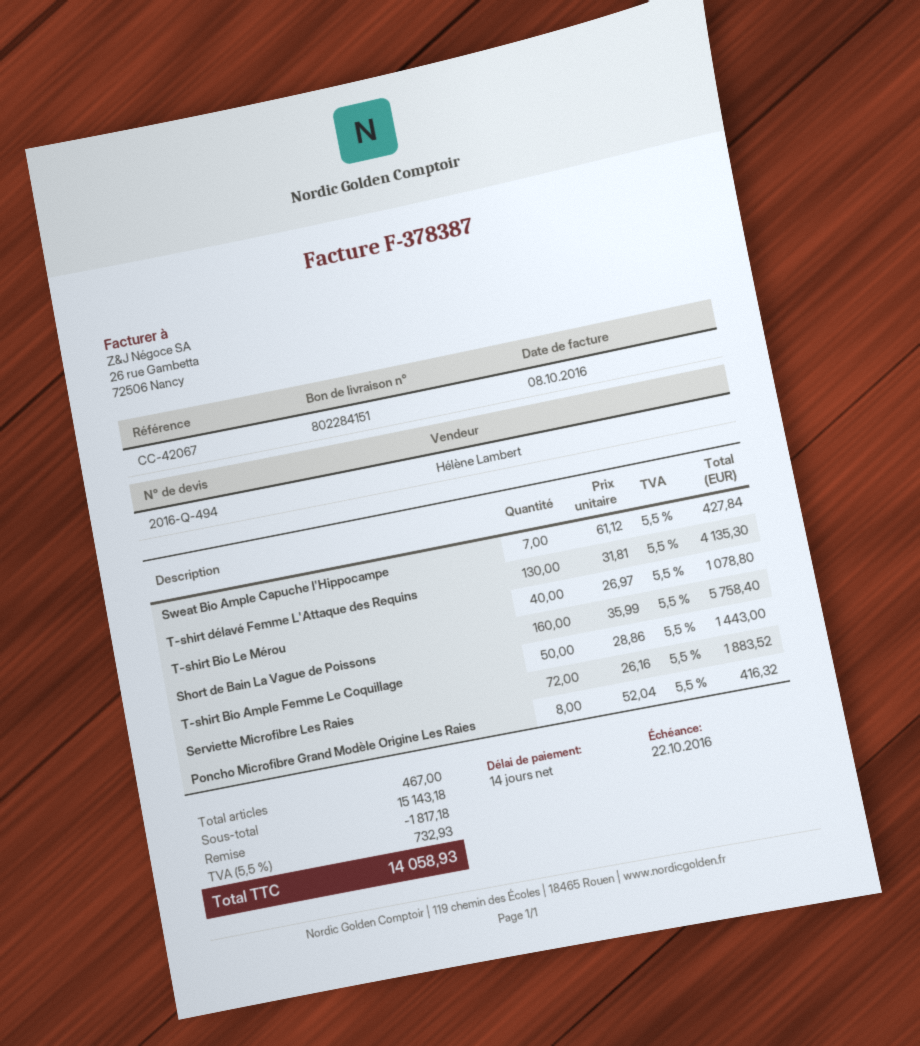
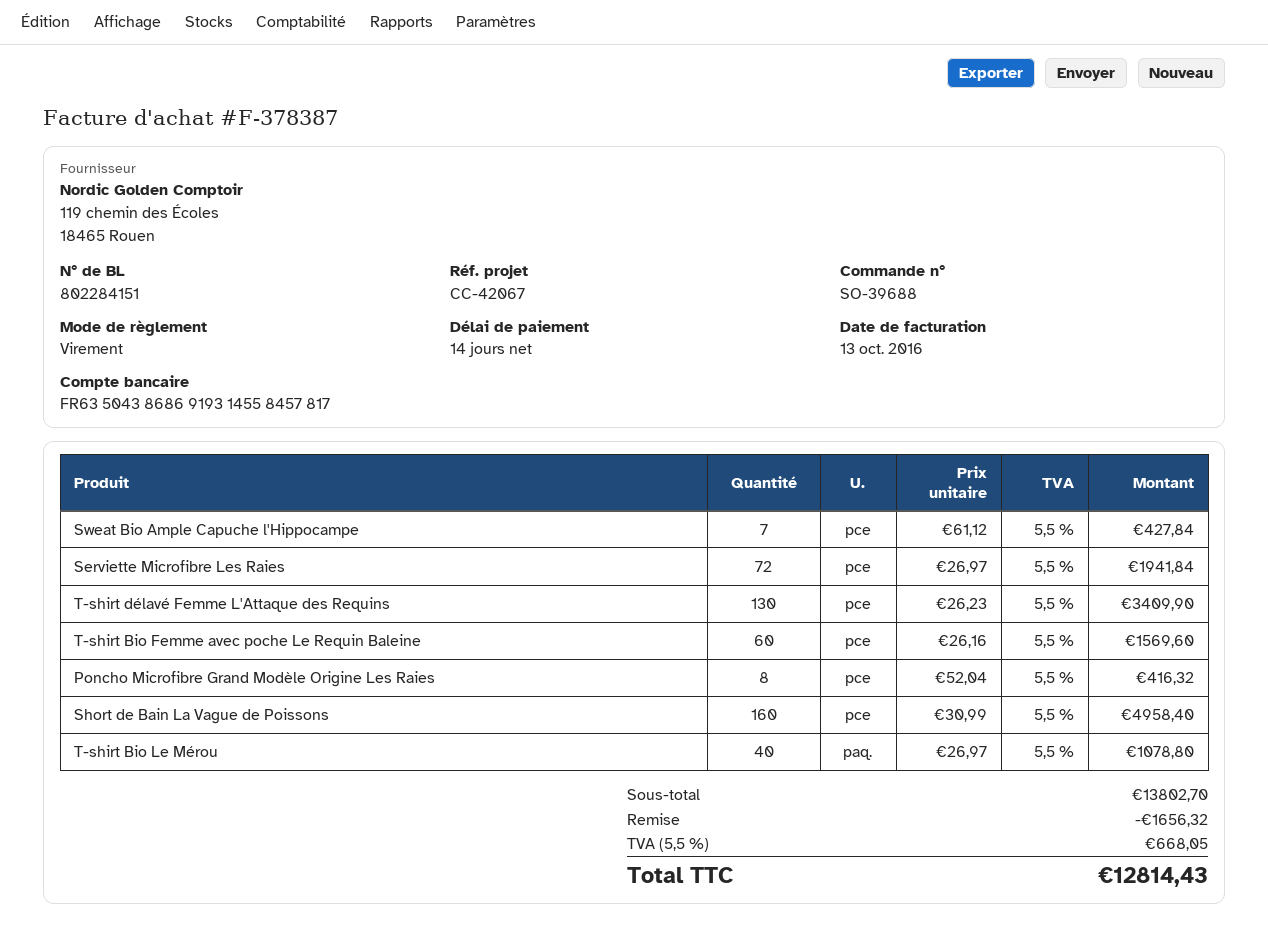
invoice date: 2016-10-08 -> 2016-10-13
T-shirt délavé Femme L'Attaque des Requins: 130 x 31.81 = 4135.30 -> 130 x 26.23 = 3409.90
Short de Bain La Vague de Poissons: 160 x 35.99 = 5758.40 -> 160 x 30.99 = 4958.40
T-shirt Bio Ample Femme Le Coquillage: 50 x 28.86 = 1443.00 -> none
Serviette Microfibre Les Raies: 72 x 26.16 = 1883.52 -> 72 x 26.97 = 1941.84
T-shirt Bio Femme avec poche Le Requin Baleine: none -> 60 x 26.16 = 1569.60
subtotal: 15143.18 -> 13802.70
discount: 1817.18 -> 1656.32
tax: 5.5% = 732.93 -> 5.5% = 668.05
total: 14058.93 -> 12814.43

